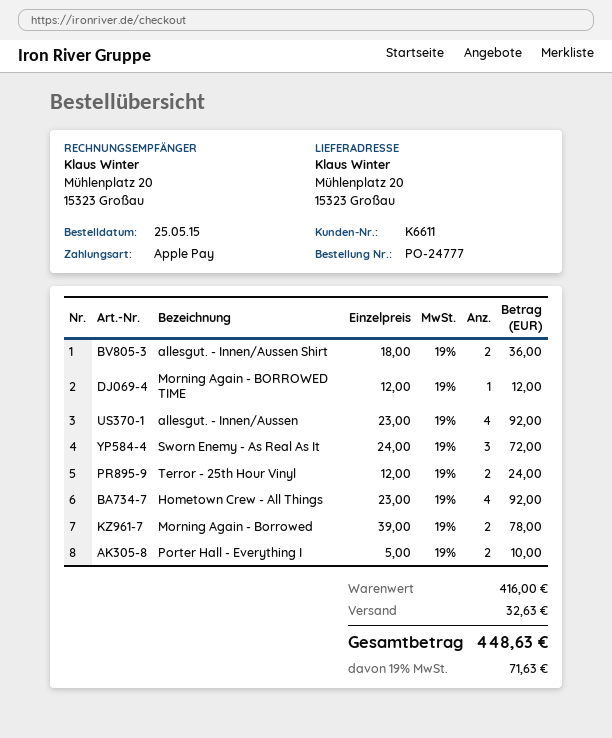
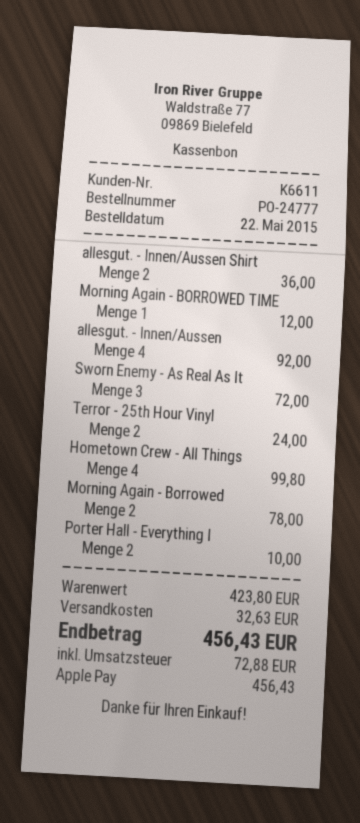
order date: 2015-05-25 -> 2015-05-22
Hometown Crew - All Things: 4 for 92.00 -> 4 for 99.80
subtotal: 416.00 -> 423.80
tax: 71.63 -> 72.88
total: 448.63 -> 456.43

